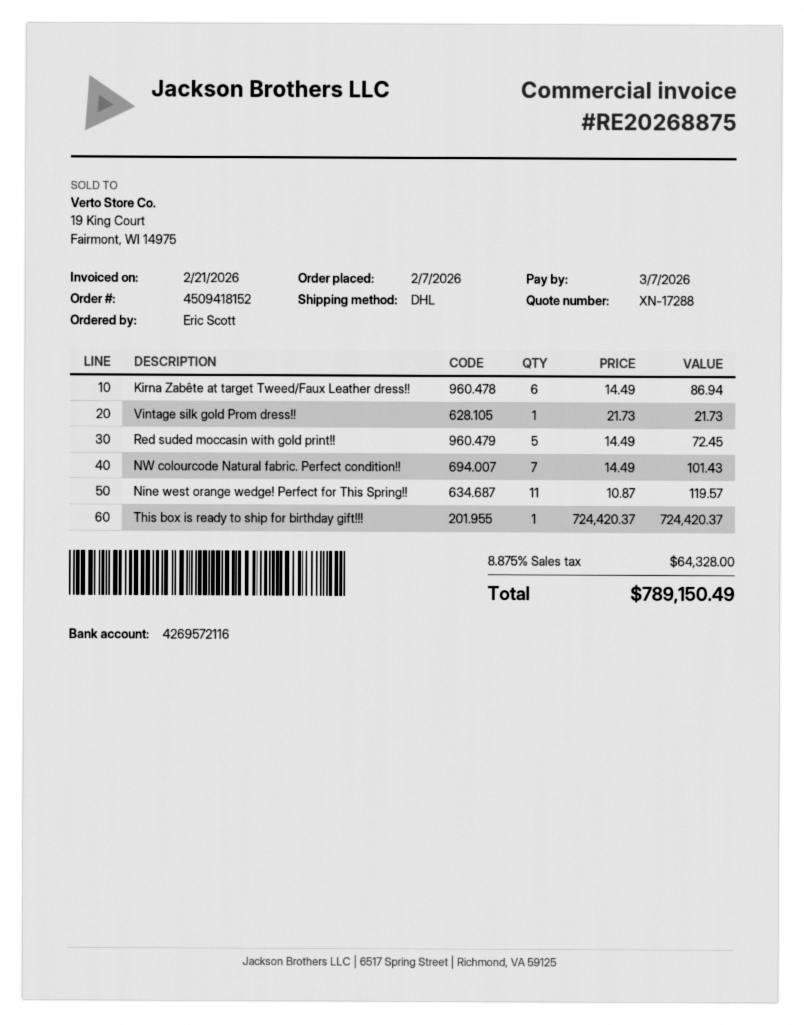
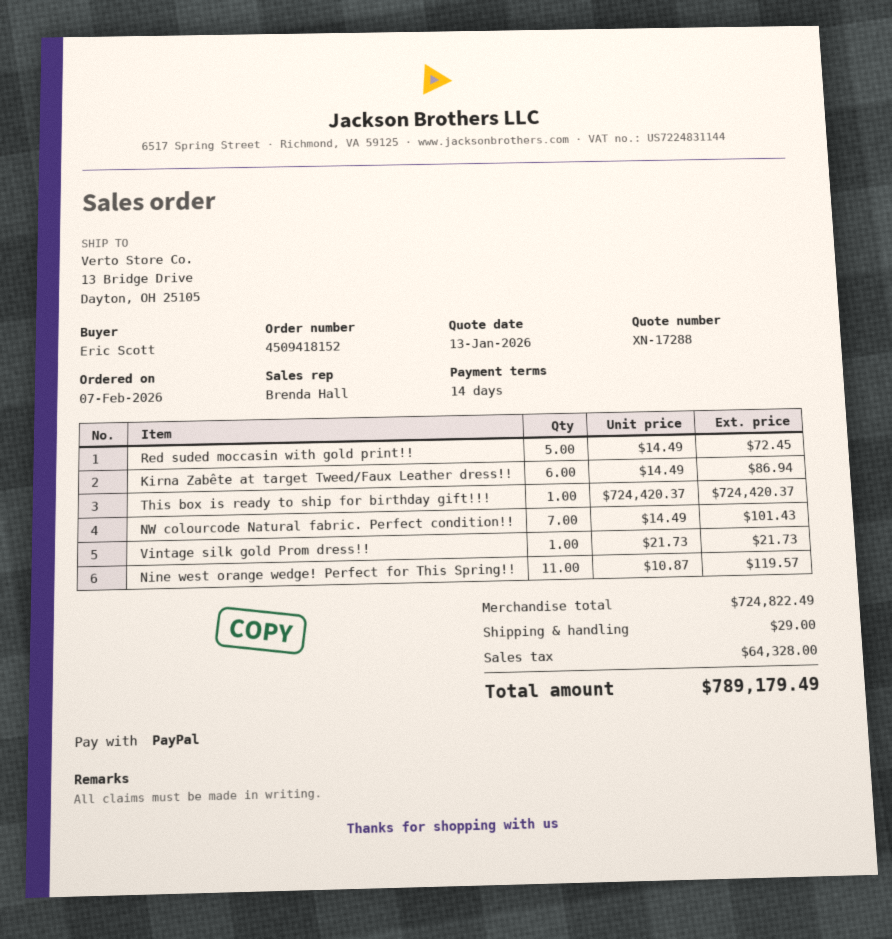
shipping: none -> 29.00
total: 789150.49 -> 789179.49

